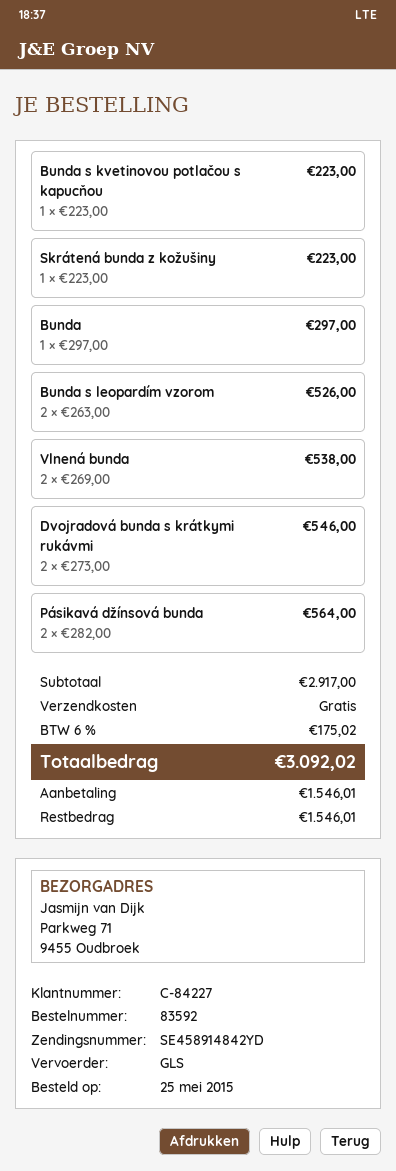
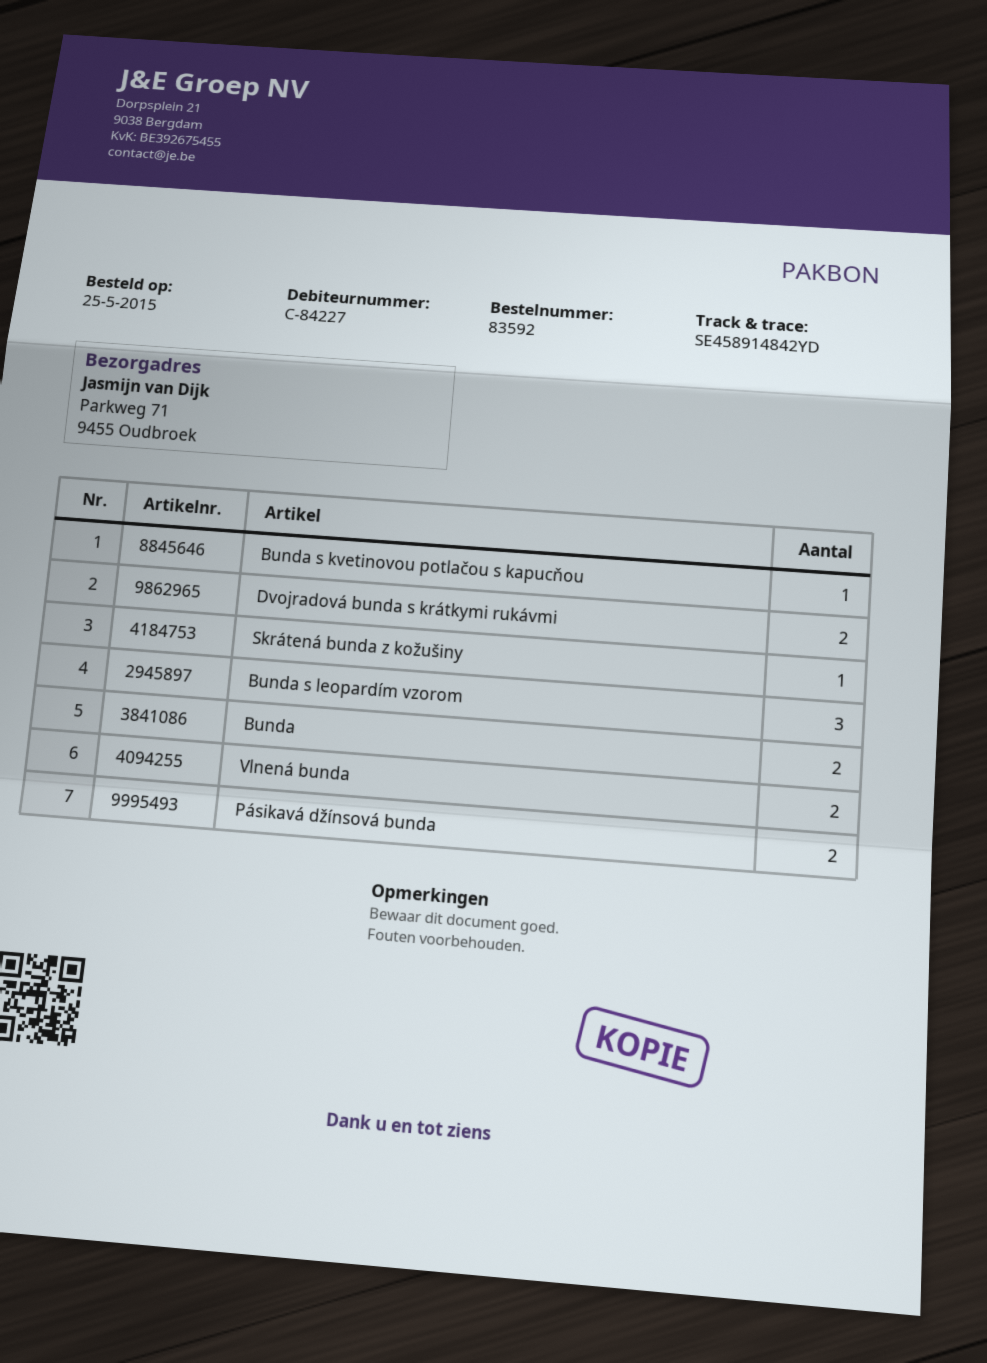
Bunda: 1 -> 2
Bunda s leopardím vzorom: 2 -> 3

